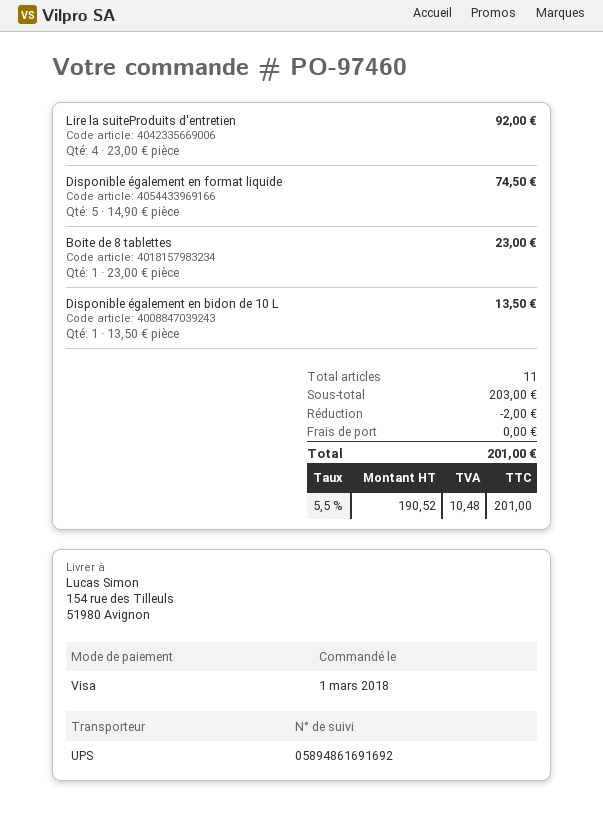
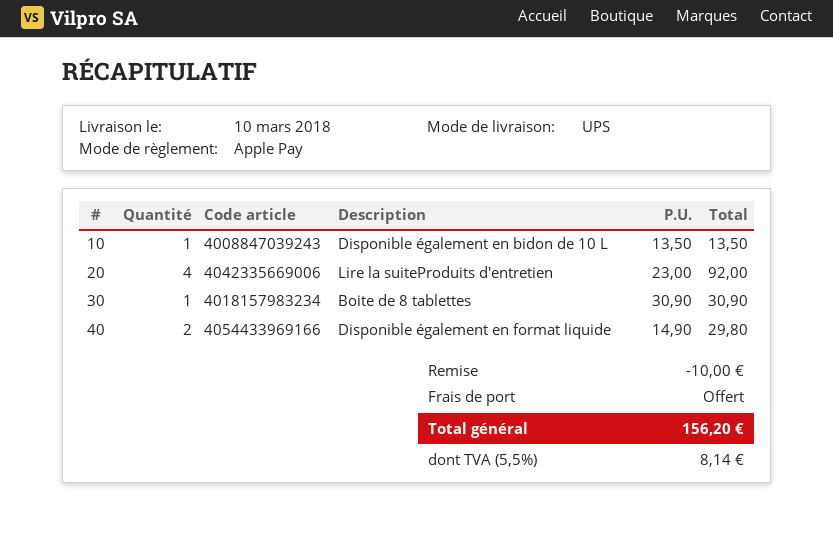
payment method: Visa -> Apple Pay
Disponible également en format liquide: 5 x 14.90 = 74.50 -> 2 x 14.90 = 29.80
Boite de 8 tablettes: 1 x 23.00 = 23.00 -> 1 x 30.90 = 30.90
discount: 2.00 -> 10.00
tax: 5.5% = 10.48 -> 5.5% = 8.14
total: 201.00 -> 156.20

